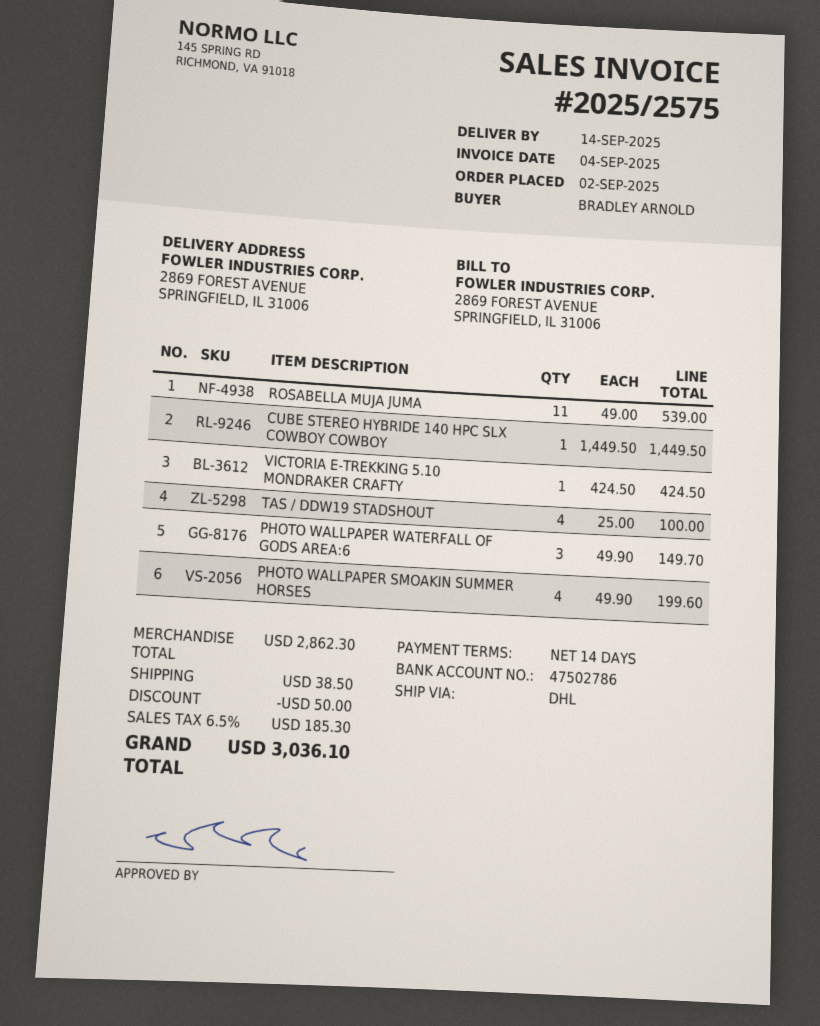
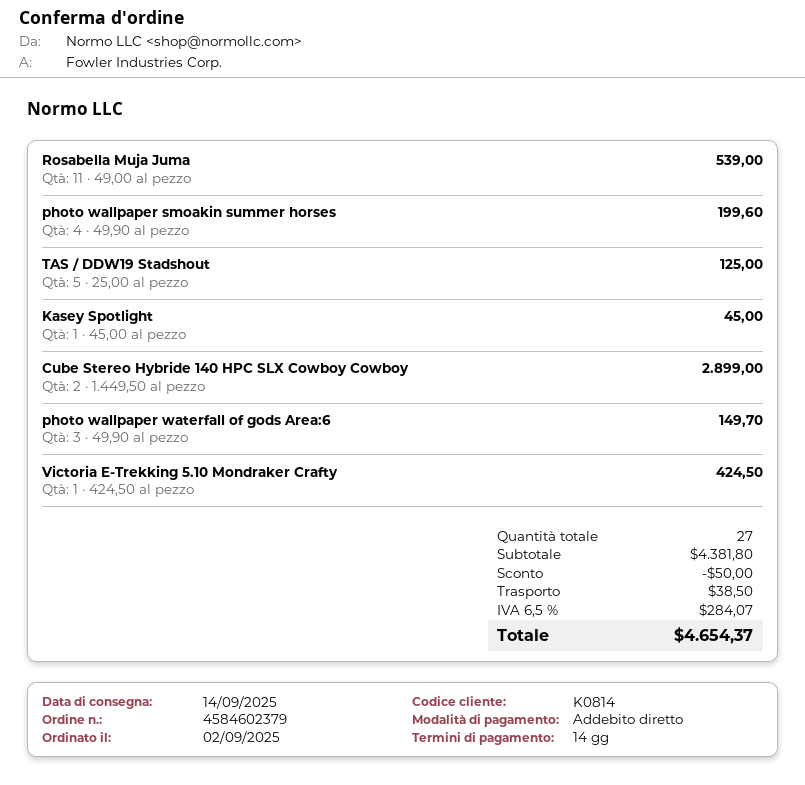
CUBE STEREO HYBRIDE 140 HPC SLX COWBOY COWBOY: 1 x 1449.50 = 1449.50 -> 2 x 1449.50 = 2899.00
TAS / DDW19 STADSHOUT: 4 x 25.00 = 100.00 -> 5 x 25.00 = 125.00
Kasey Spotlight: none -> 1 x 45.00 = 45.00
subtotal: 2862.30 -> 4381.80
tax: 6.5% = 185.30 -> 6.5% = 284.07
total: 3036.10 -> 4654.37

